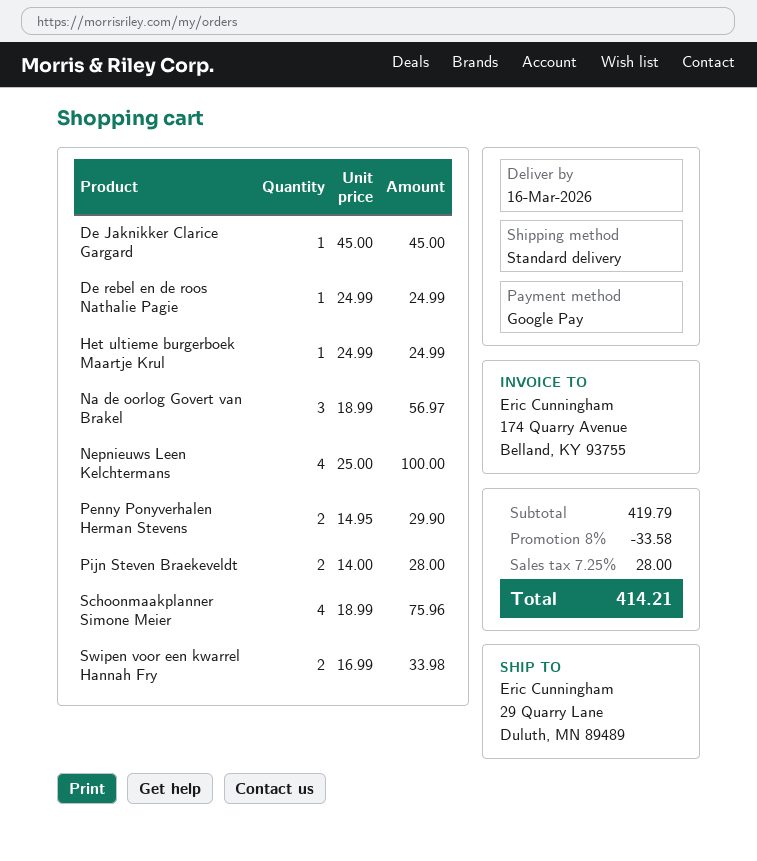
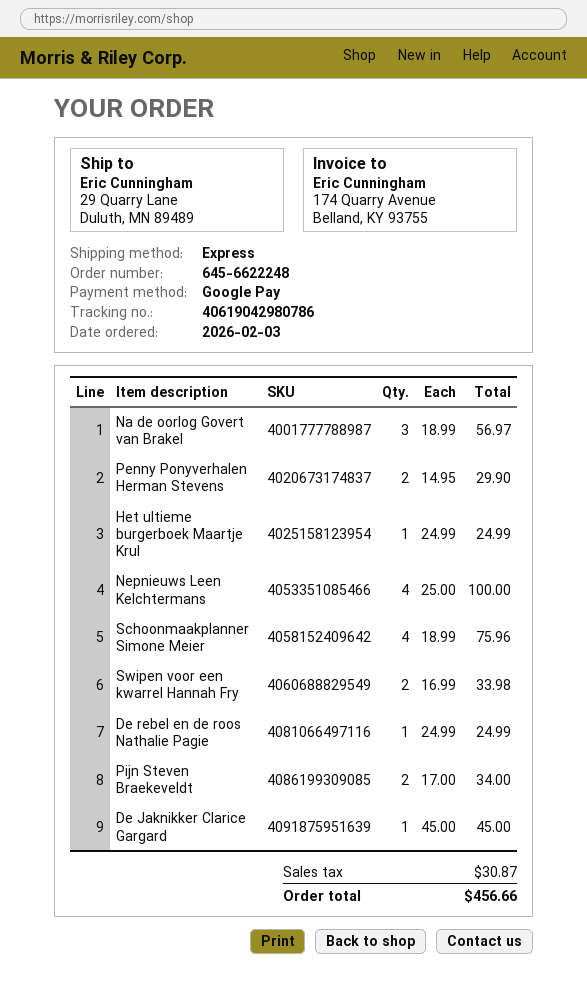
shipping method: standard -> express
Pijn Steven Braekeveldt: 2 x 14.00 = 28.00 -> 2 x 17.00 = 34.00
discount: 8% = 33.58 -> none
tax: 28.00 -> 30.87
total: 414.21 -> 456.66

